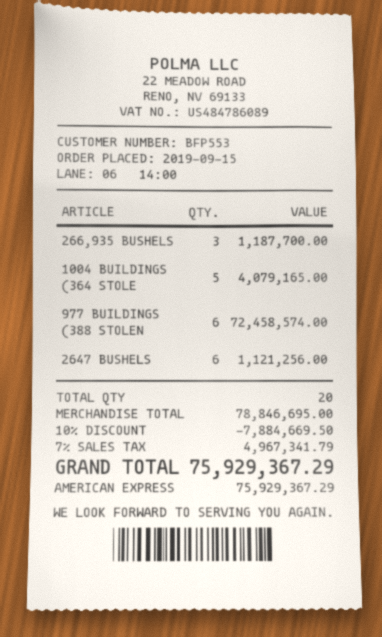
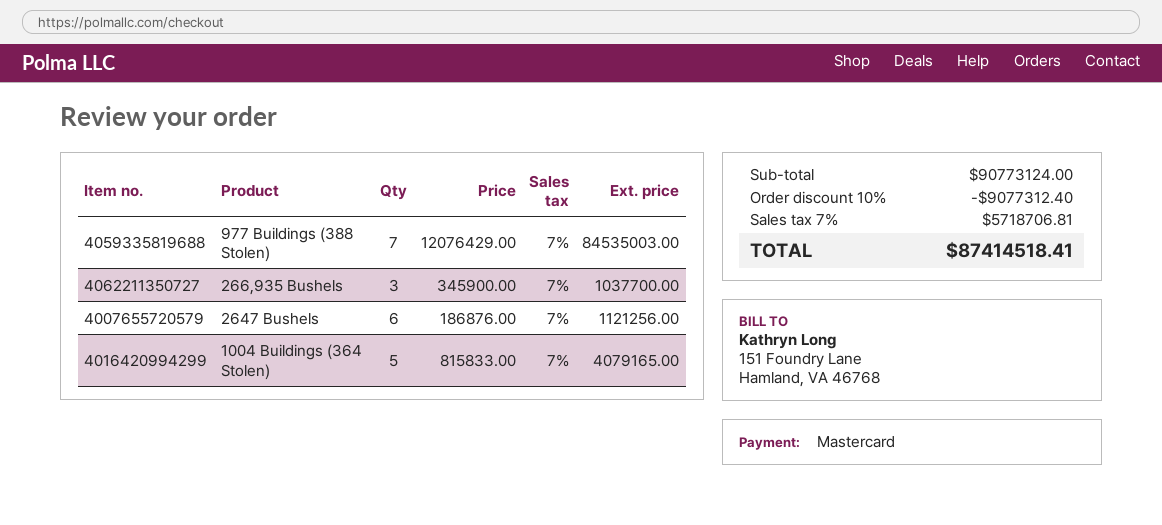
payment method: American Express -> Mastercard
266,935 BUSHELS: 3 for 1187700.00 -> 3 for 1037700.00
977 BUILDINGS (388 STOLEN: 6 for 72458574.00 -> 7 for 84535003.00
subtotal: 78846695.00 -> 90773124.00
discount: 10% = 7884669.50 -> 10% = 9077312.40
tax: 7% = 4967341.79 -> 7% = 5718706.81
total: 75929367.29 -> 87414518.41

